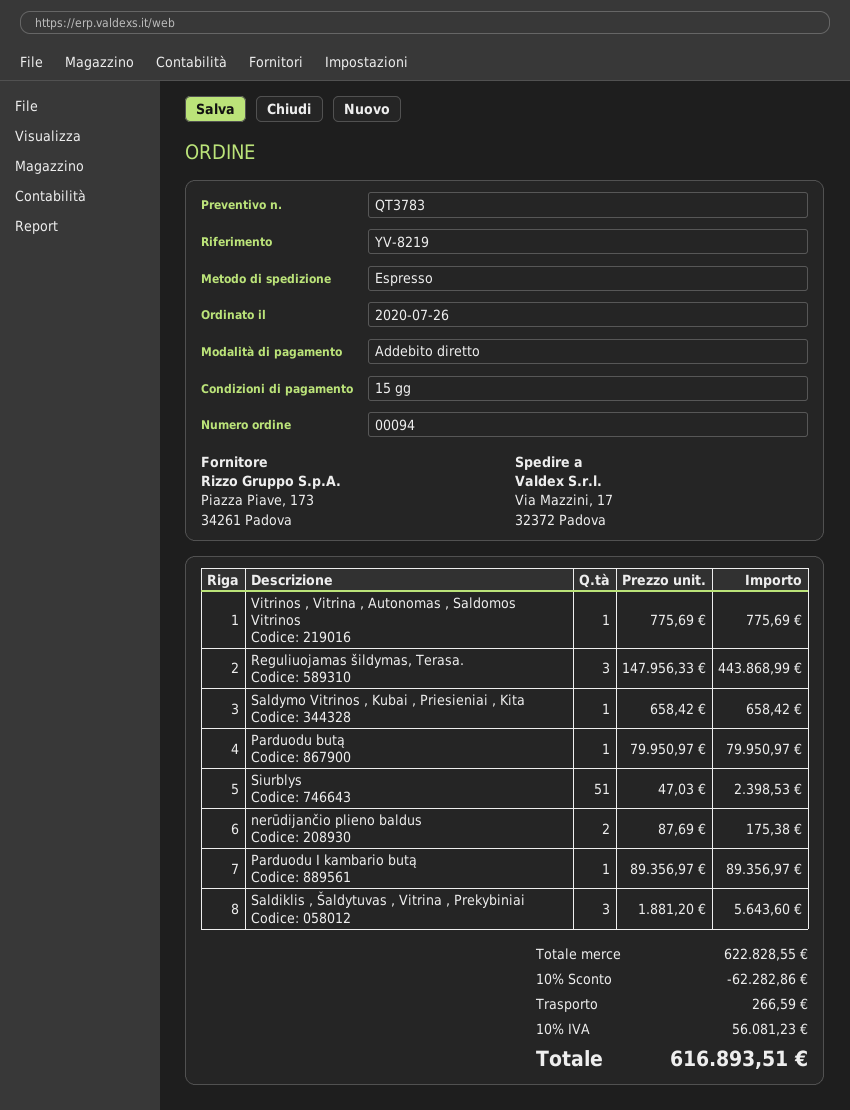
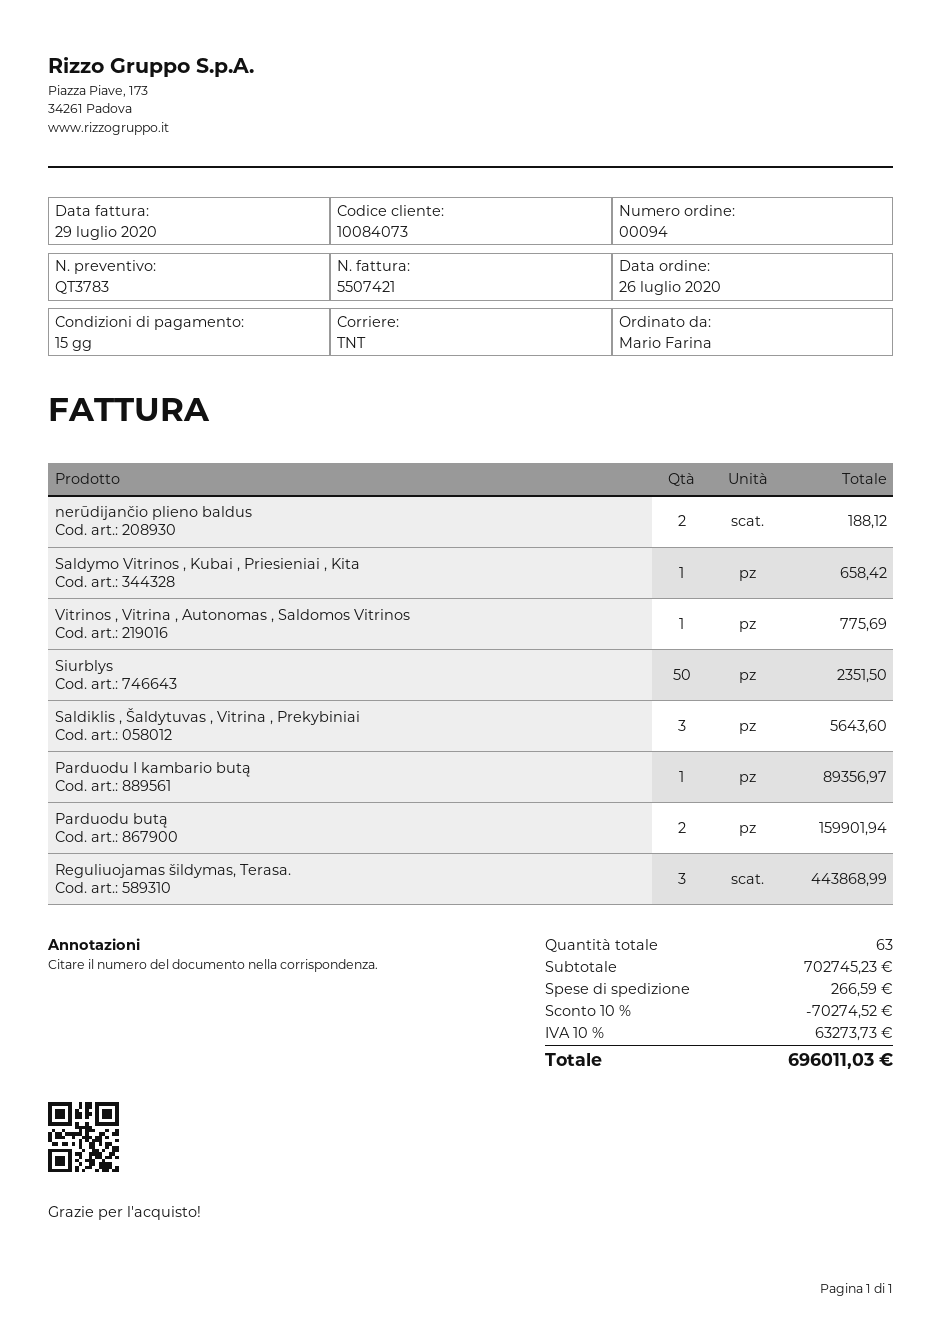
shipping method: express -> TNT
Parduodu butą: 1 for 79950.97 -> 2 for 159901.94
Siurblys: 51 for 2398.53 -> 50 for 2351.50
nerūdijančio plieno baldus: 2 for 175.38 -> 2 for 188.12
subtotal: 622828.55 -> 702745.23
discount: 10% = 62282.86 -> 10% = 70274.52
tax: 10% = 56081.23 -> 10% = 63273.73
total: 616893.51 -> 696011.03

